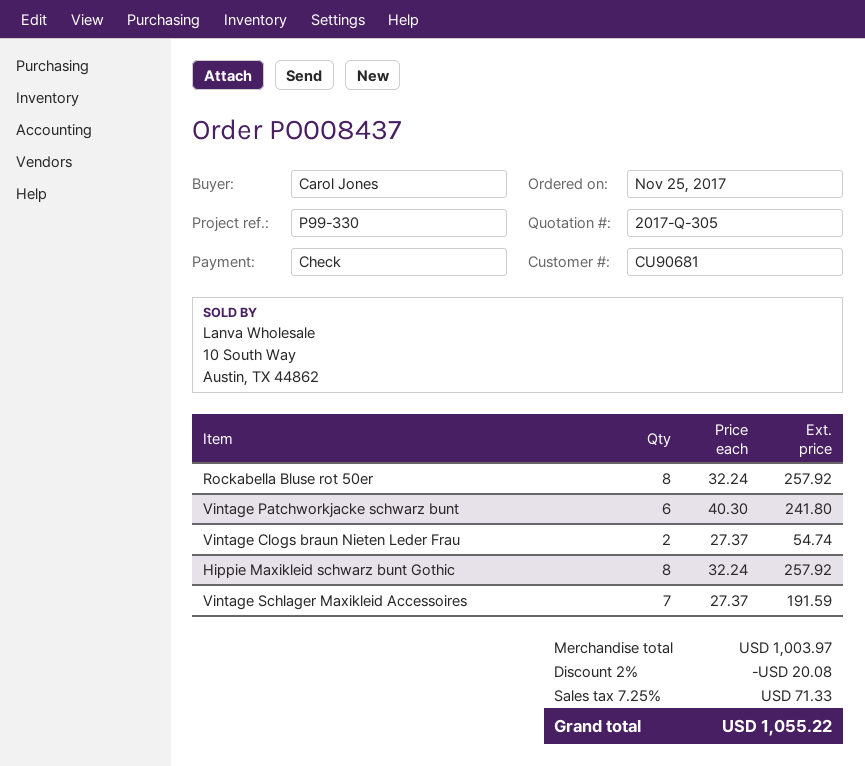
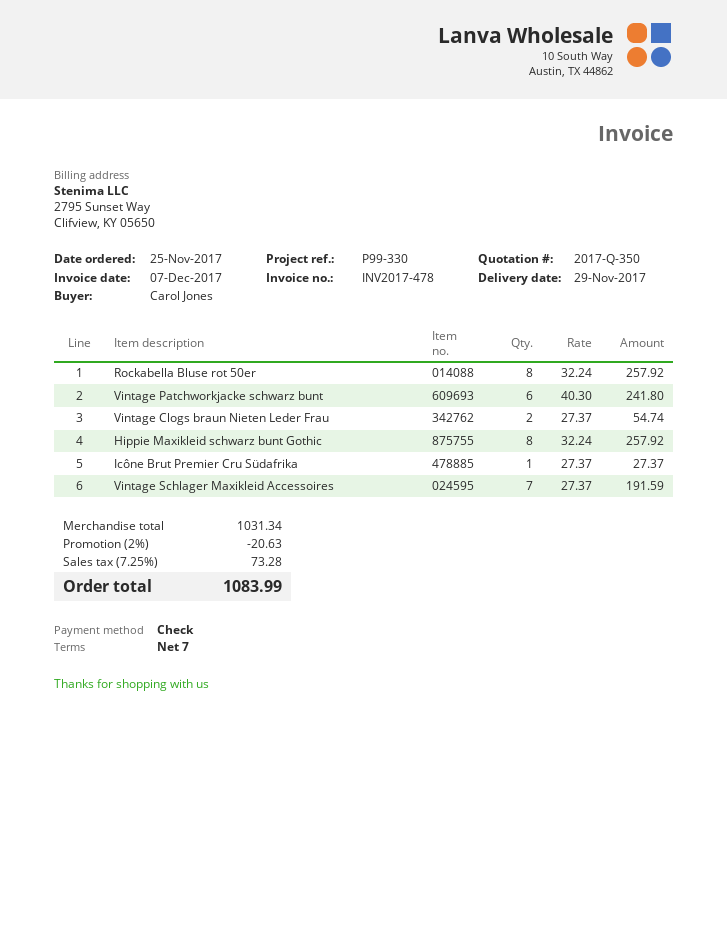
quote number: 2017-Q-305 -> 2017-Q-350
Icône Brut Premier Cru Südafrika: none -> 1 x 27.37 = 27.37
subtotal: 1003.97 -> 1031.34
discount: 2% = 20.08 -> 2% = 20.63
tax: 7.25% = 71.33 -> 7.25% = 73.28
total: 1055.22 -> 1083.99

